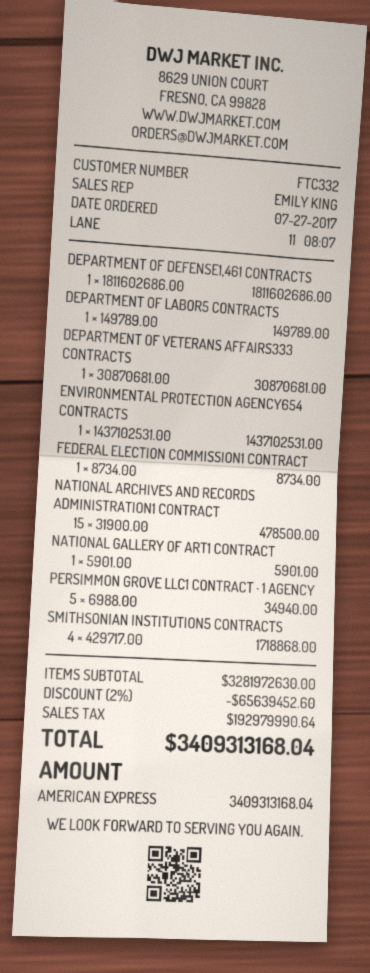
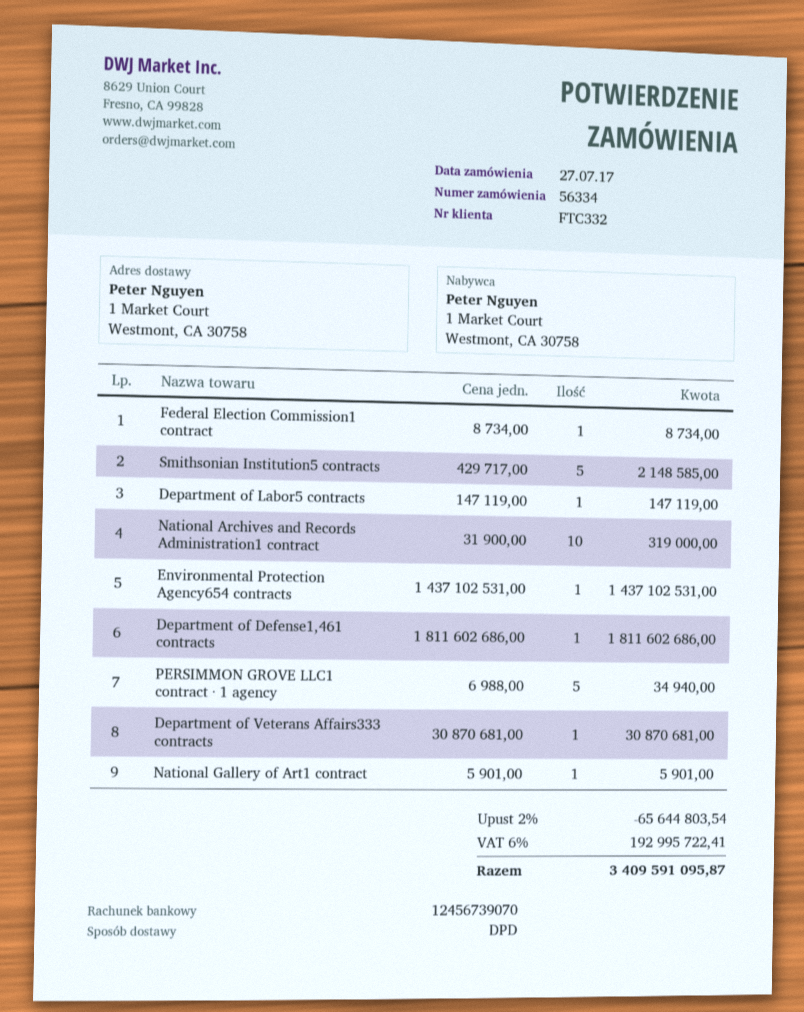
DEPARTMENT OF LABOR5 CONTRACTS: 1 x 149789.00 = 149789.00 -> 1 x 147119.00 = 147119.00
NATIONAL ARCHIVES AND RECORDS ADMINISTRATION1 CONTRACT: 15 x 31900.00 = 478500.00 -> 10 x 31900.00 = 319000.00
SMITHSONIAN INSTITUTION5 CONTRACTS: 4 x 429717.00 = 1718868.00 -> 5 x 429717.00 = 2148585.00
discount: 2% = 65639452.60 -> 2% = 65644803.54
tax: 192979990.64 -> 192995722.41
total: 3409313168.04 -> 3409591095.87

